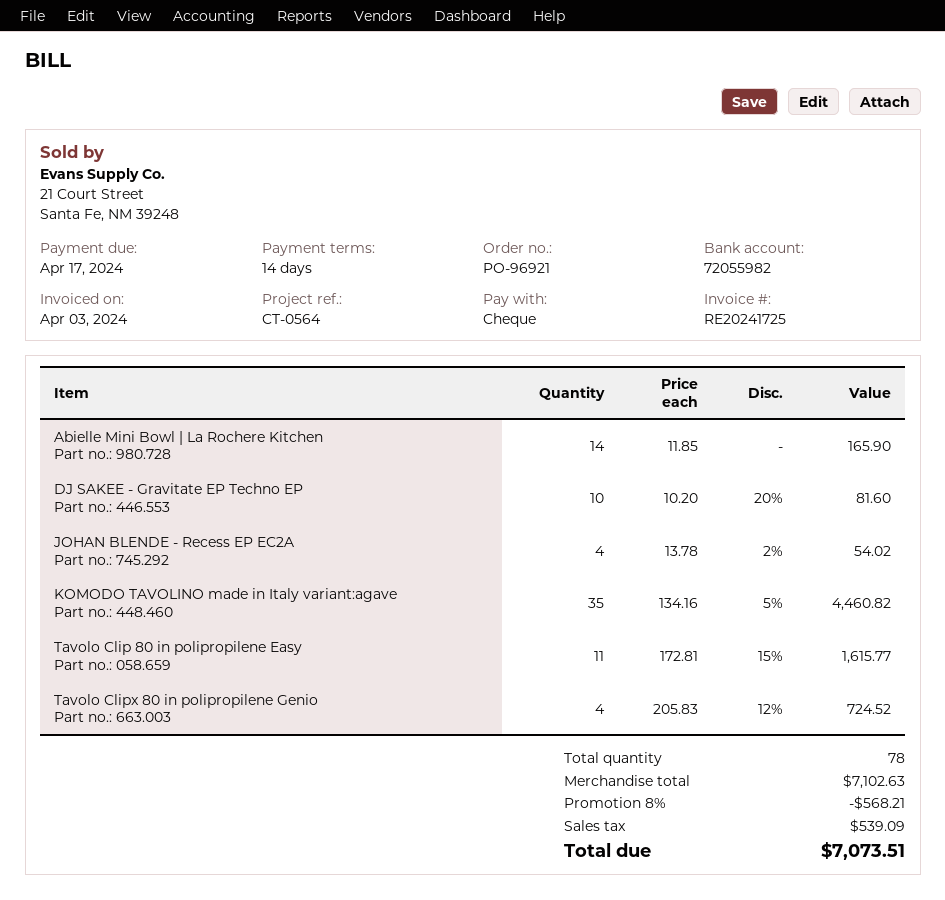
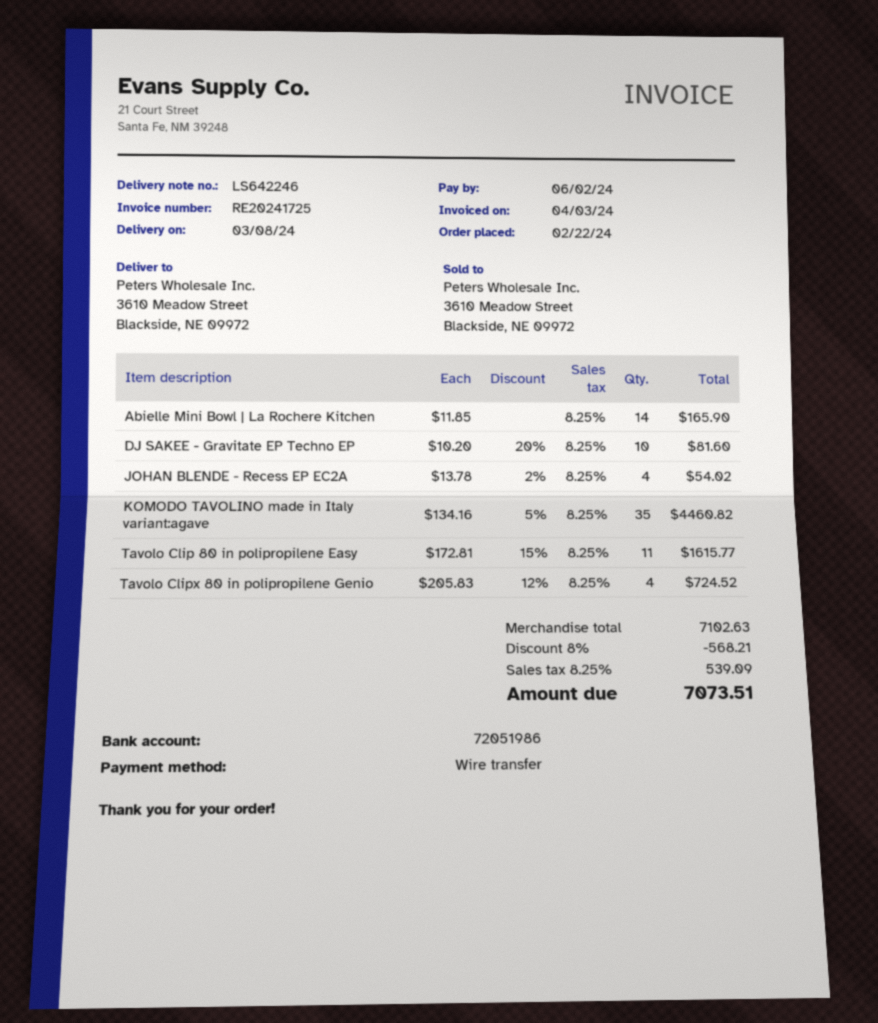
due date: 2024-04-17 -> 2024-06-02
payment method: cheque -> bank transfer
bank account: 72055982 -> 72051986

